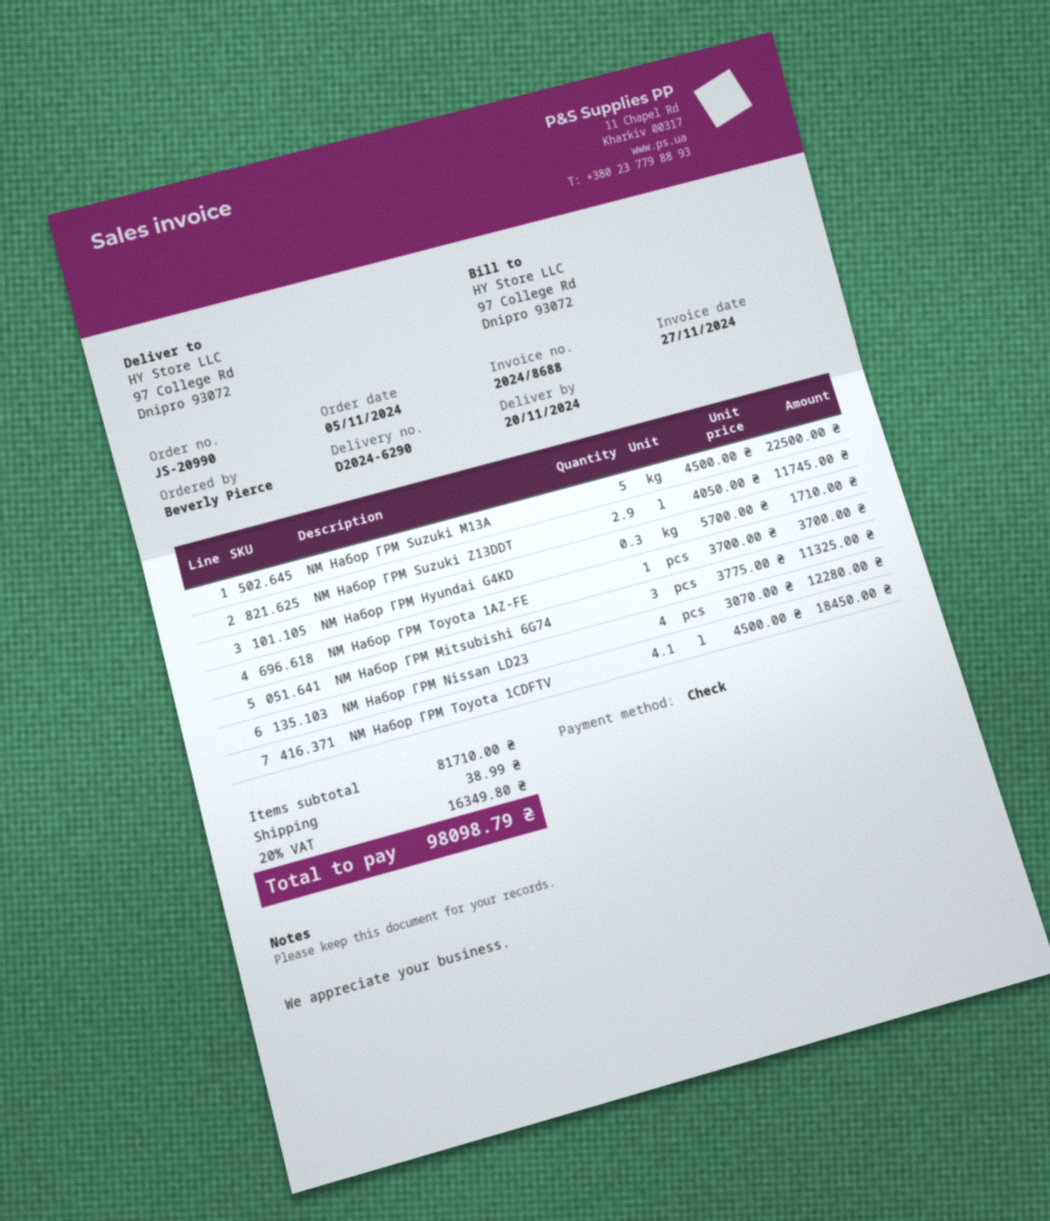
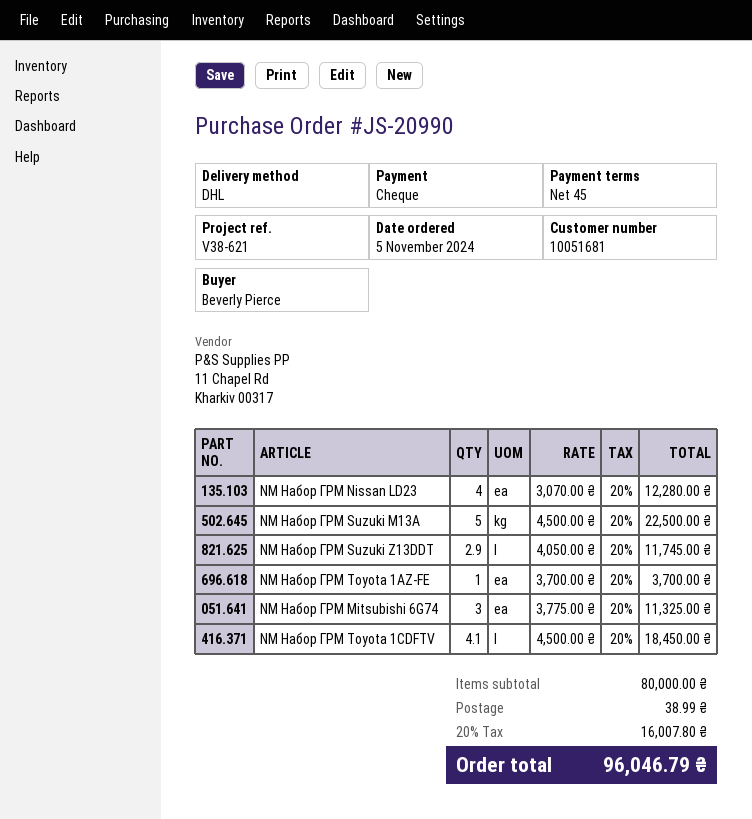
NM Набор ГРМ Hyundai G4KD: 0.3 x 5700.00 = 1710.00 -> none
subtotal: 81710.00 -> 80000.00
tax: 20% = 16349.80 -> 20% = 16007.80
total: 98098.79 -> 96046.79

